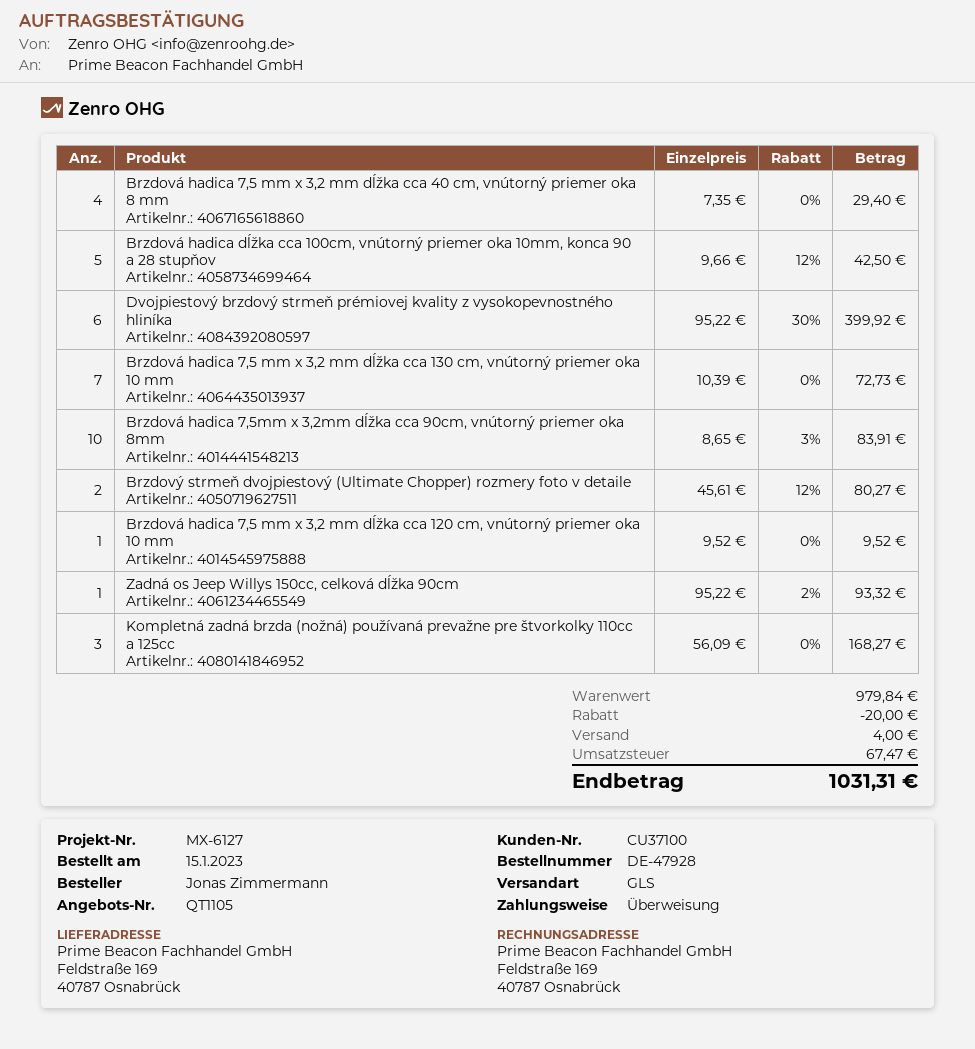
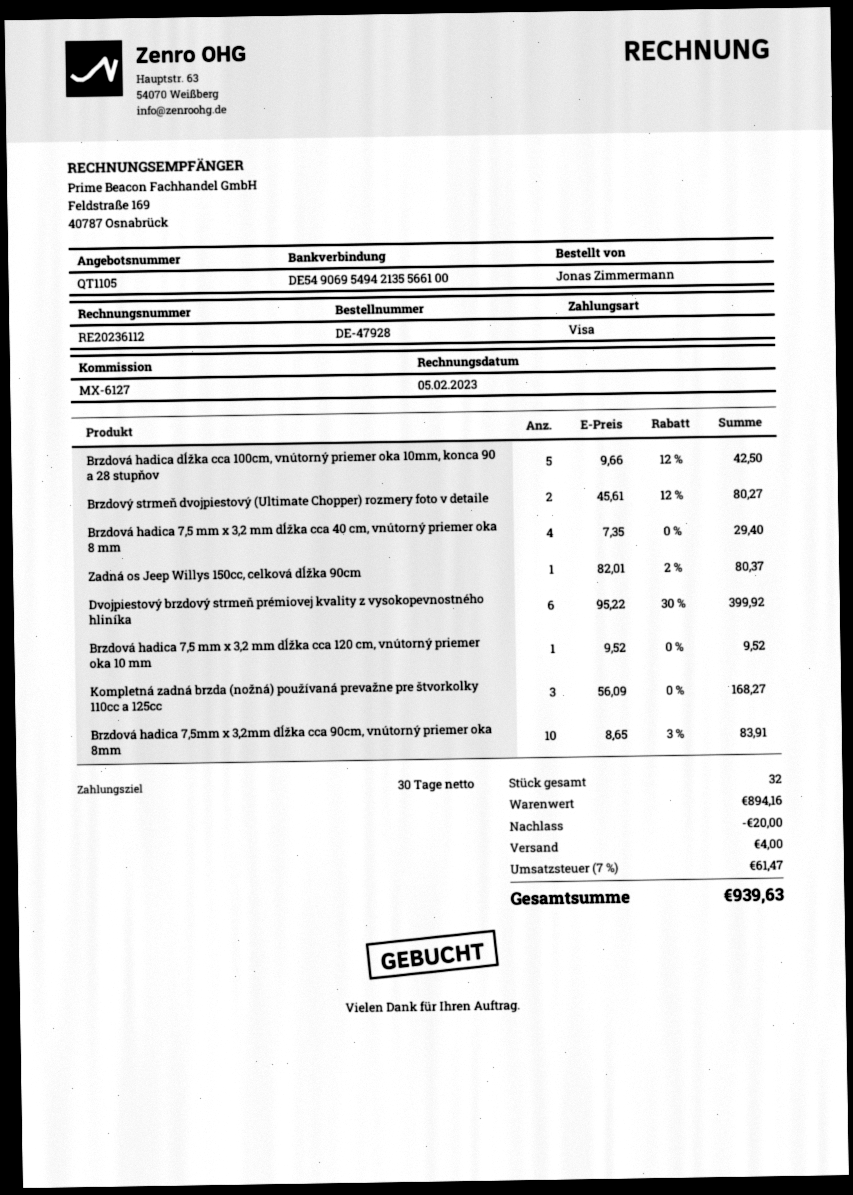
payment method: bank transfer -> Visa
Brzdová hadica 7,5 mm x 3,2 mm dĺžka cca 130 cm, vnútorný priemer oka 10 mm: 7 x 10.39 = 72.73 -> none
Zadná os Jeep Willys 150cc, celková dĺžka 90cm: 1 x 95.22 - 2% = 93.32 -> 1 x 82.01 - 2% = 80.37
subtotal: 979.84 -> 894.16
tax: 67.47 -> 61.47
total: 1031.31 -> 939.63

